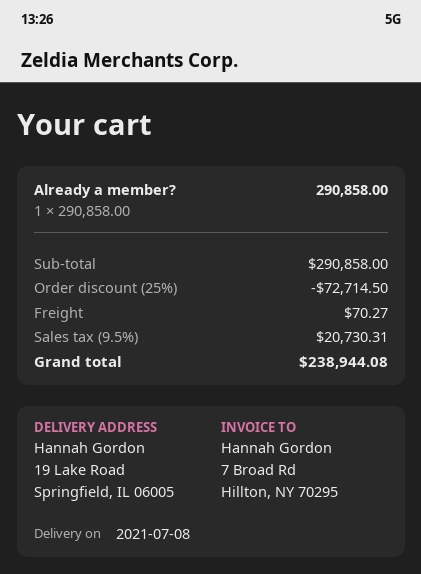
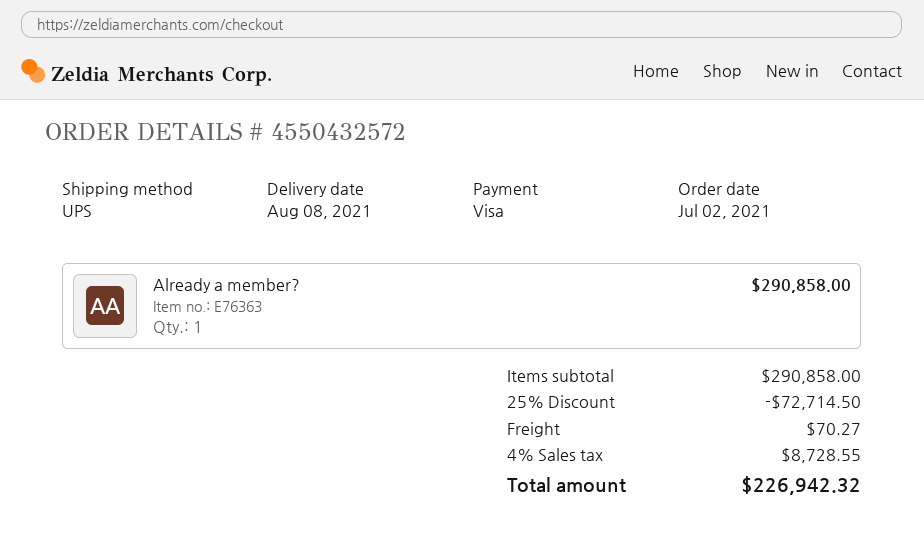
delivery date: 2021-07-08 -> 2021-08-08
tax: 9.5% = 20730.31 -> 4% = 8728.55
total: 238944.08 -> 226942.32

